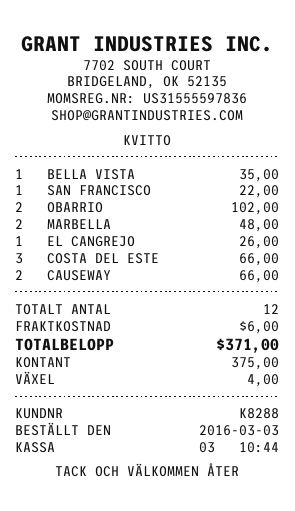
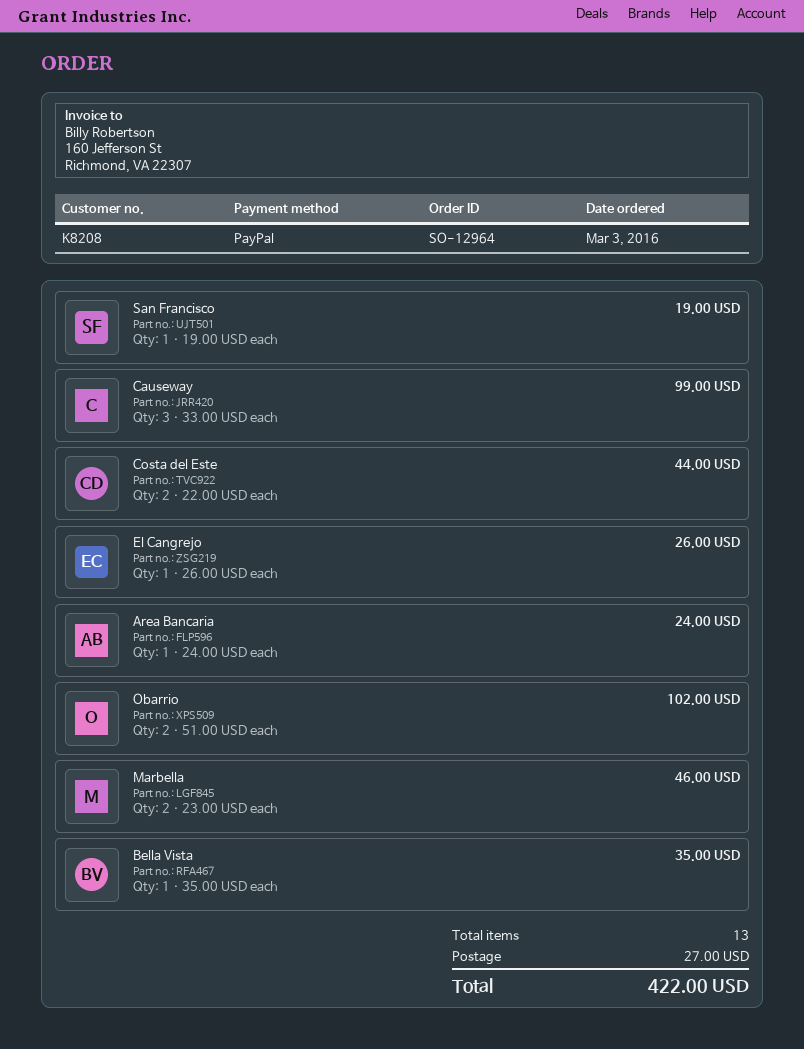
customer number: K8288 -> K8208
payment method: cash -> PayPal
SAN FRANCISCO: 1 for 22.00 -> 1 for 19.00
MARBELLA: 2 for 48.00 -> 2 for 46.00
COSTA DEL ESTE: 3 for 66.00 -> 2 for 44.00
CAUSEWAY: 2 for 66.00 -> 3 for 99.00
Area Bancaria: none -> 1 for 24.00
total quantity: 12 -> 13
shipping: 6.00 -> 27.00
total: 371.00 -> 422.00

